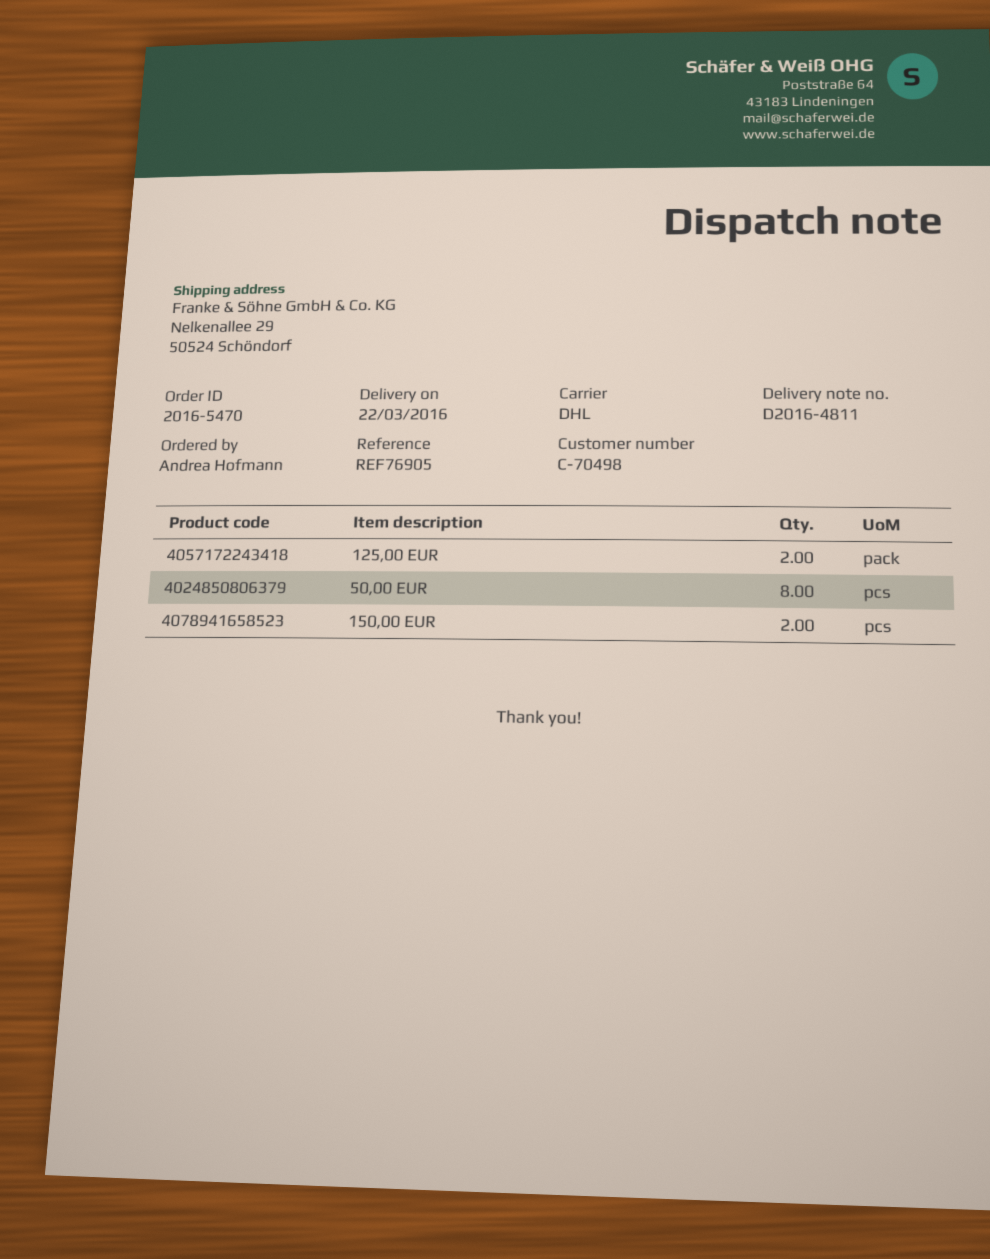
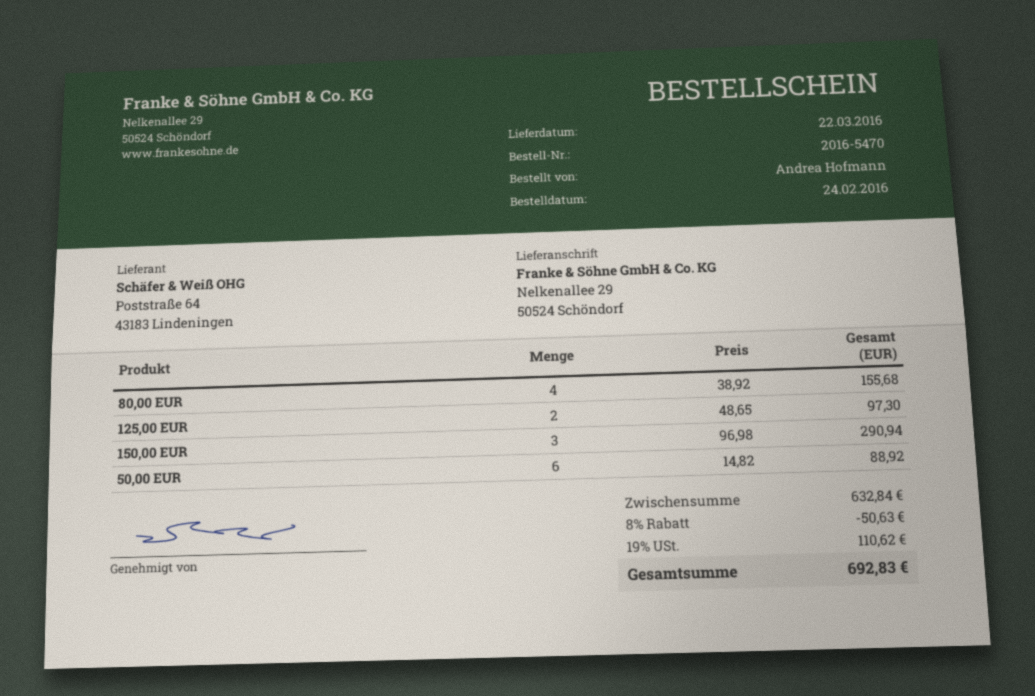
50,00 EUR: 8 -> 6
150,00 EUR: 2 -> 3
80,00 EUR: none -> 4

